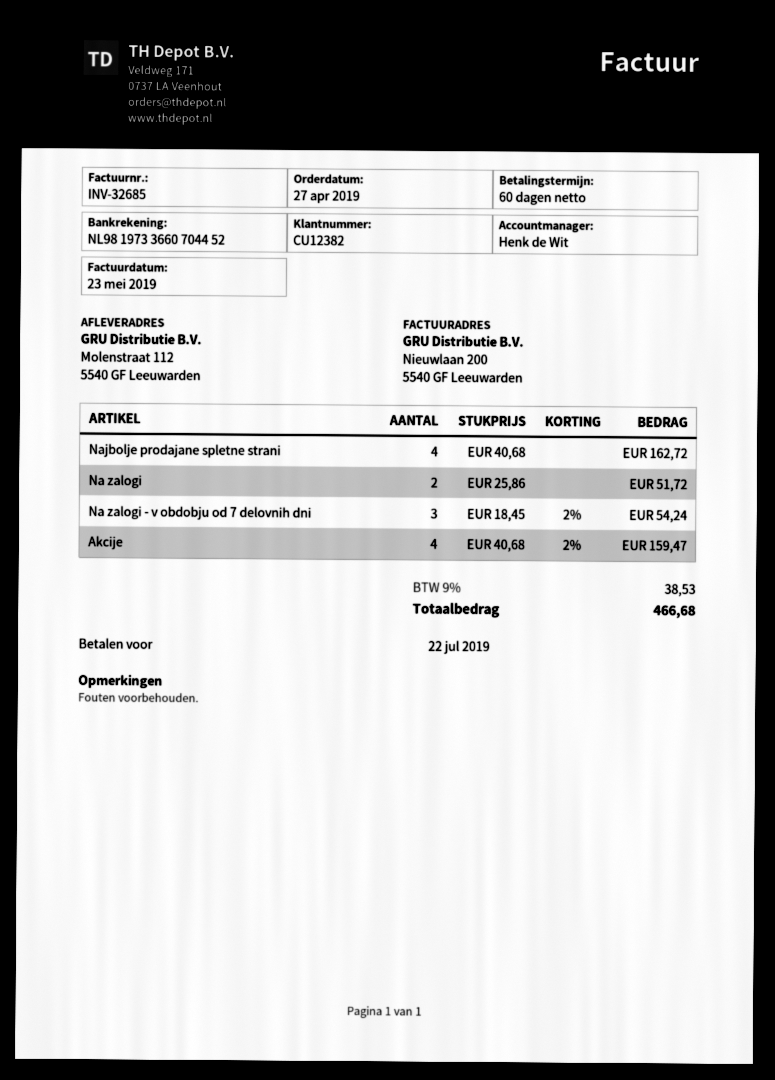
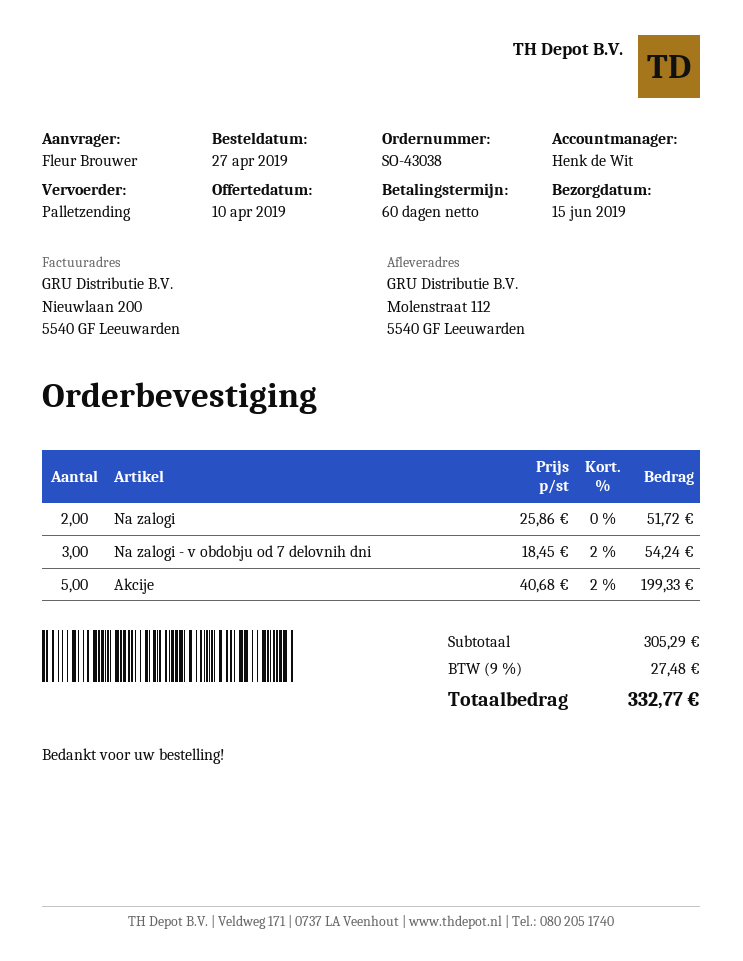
Najbolje prodajane spletne strani: 4 x 40.68 = 162.72 -> none
Akcije: 4 x 40.68 - 2% = 159.47 -> 5 x 40.68 - 2% = 199.33
tax: 9% = 38.53 -> 9% = 27.48
total: 466.68 -> 332.77

